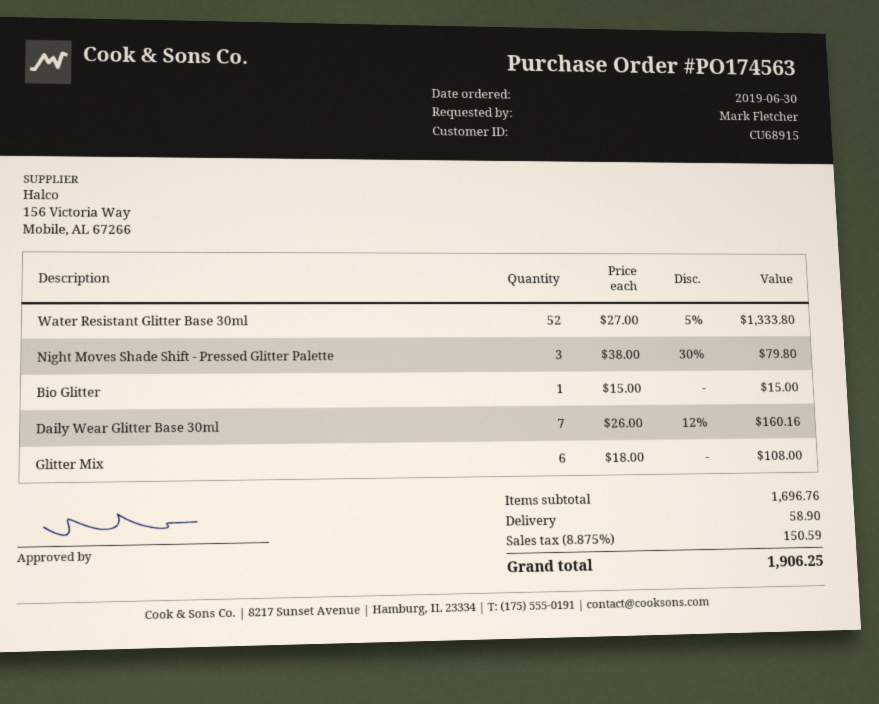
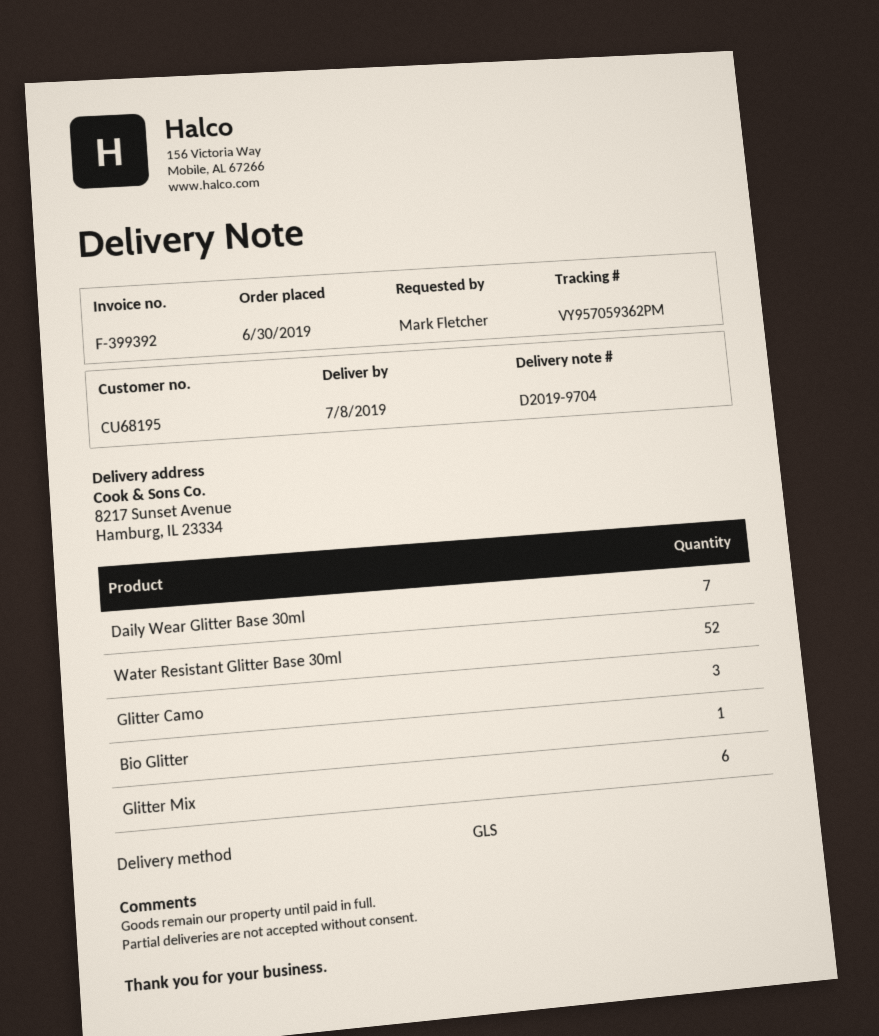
customer number: CU68915 -> CU68195
Night Moves Shade Shift - Pressed Glitter Palette: 3 -> none
Glitter Camo: none -> 3

